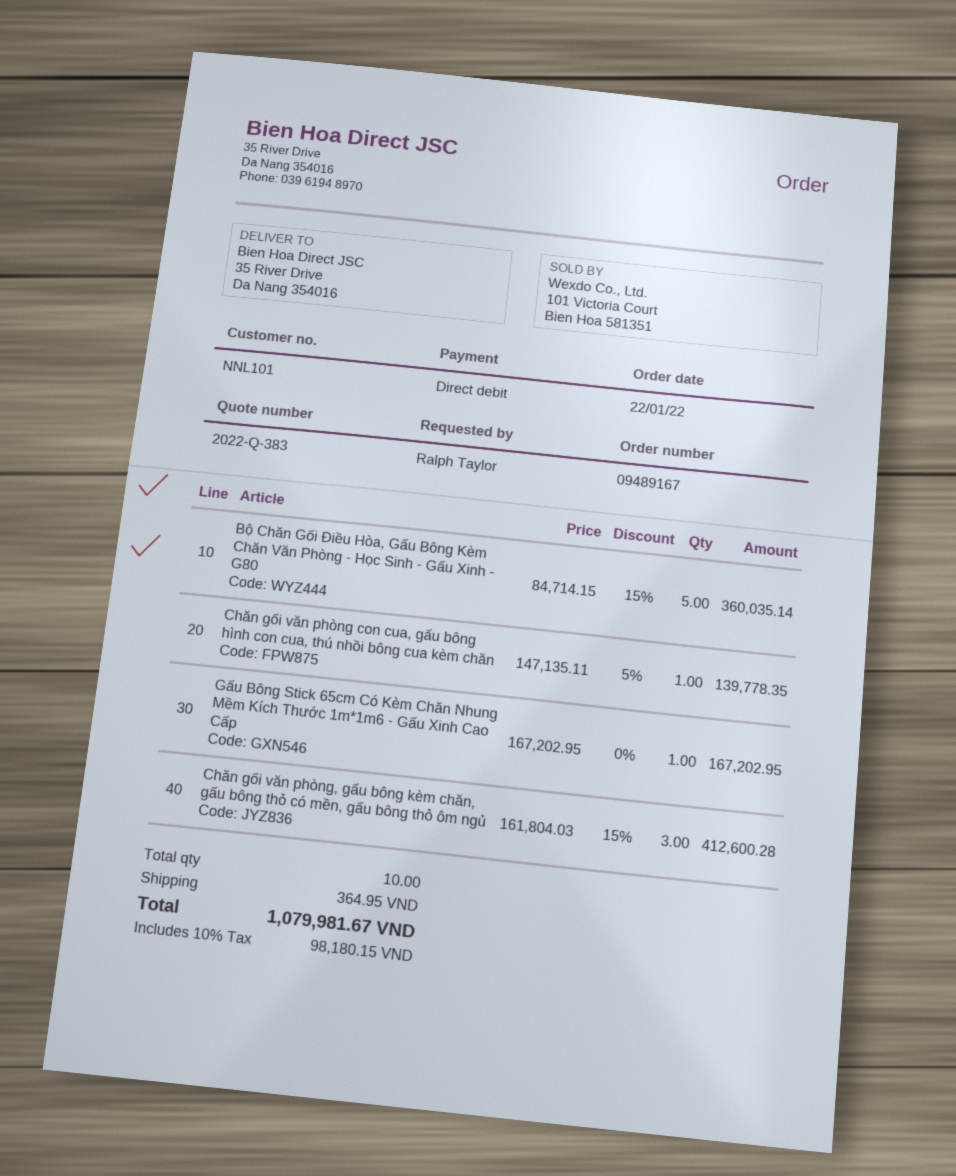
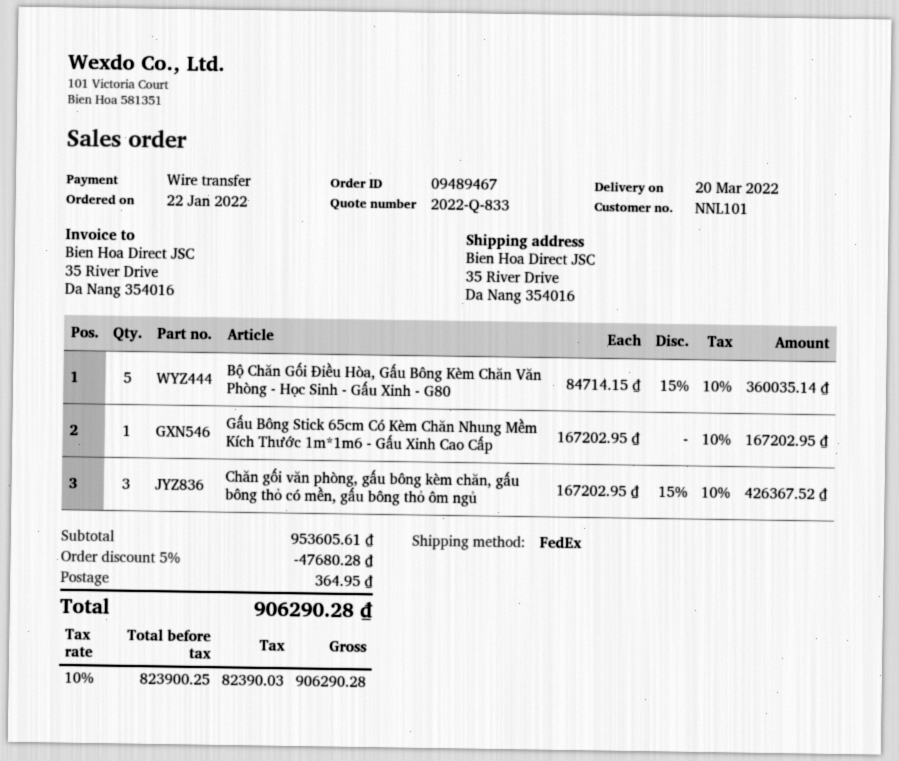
quote number: 2022-Q-383 -> 2022-Q-833
order number: 09489167 -> 09489467
payment method: direct debit -> bank transfer
Chăn gối văn phòng con cua, gấu bông hình con cua, thú nhồi bông cua kèm chăn: 1 x 147135.11 - 5% = 139778.35 -> none
Chăn gối văn phòng, gấu bông kèm chăn, gấu bông thỏ có mền, gấu bông thỏ ôm ngủ: 3 x 161804.03 - 15% = 412600.28 -> 3 x 167202.95 - 15% = 426367.52
discount: none -> 5% = 47680.28
tax: 10% = 98180.15 -> 10% = 82390.03
total: 1079981.67 -> 906290.28

